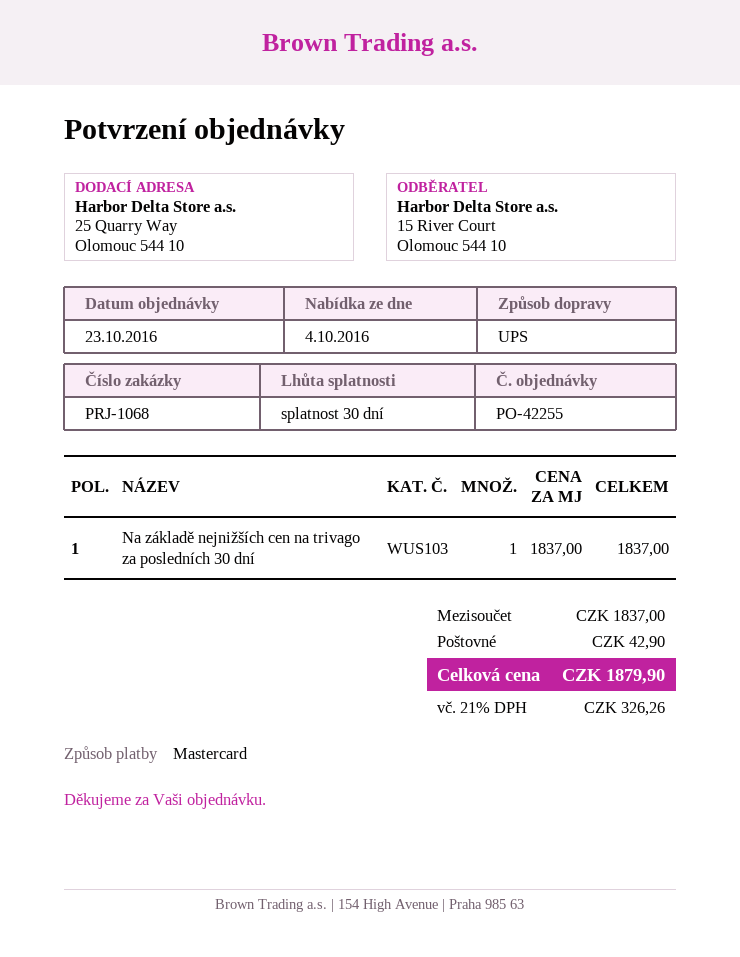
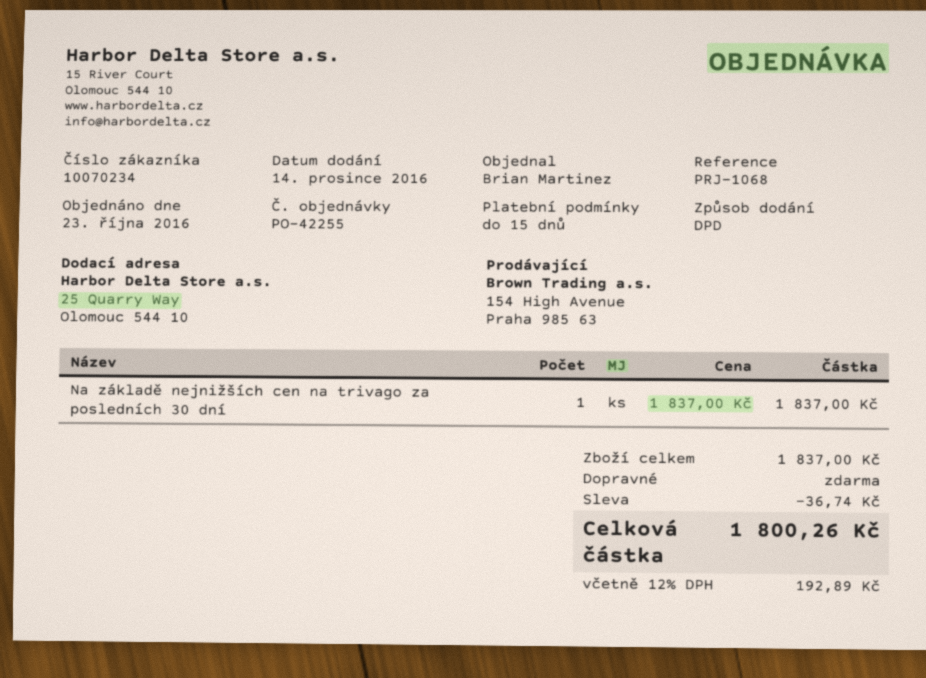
payment terms: 30 days -> 15 days
shipping method: UPS -> DPD
discount: none -> 36.74
shipping: 42.90 -> 0.00
tax: 21% = 326.26 -> 12% = 192.89
total: 1879.90 -> 1800.26

